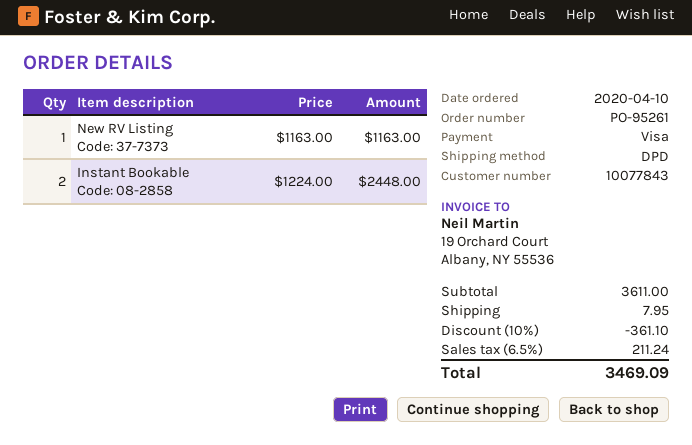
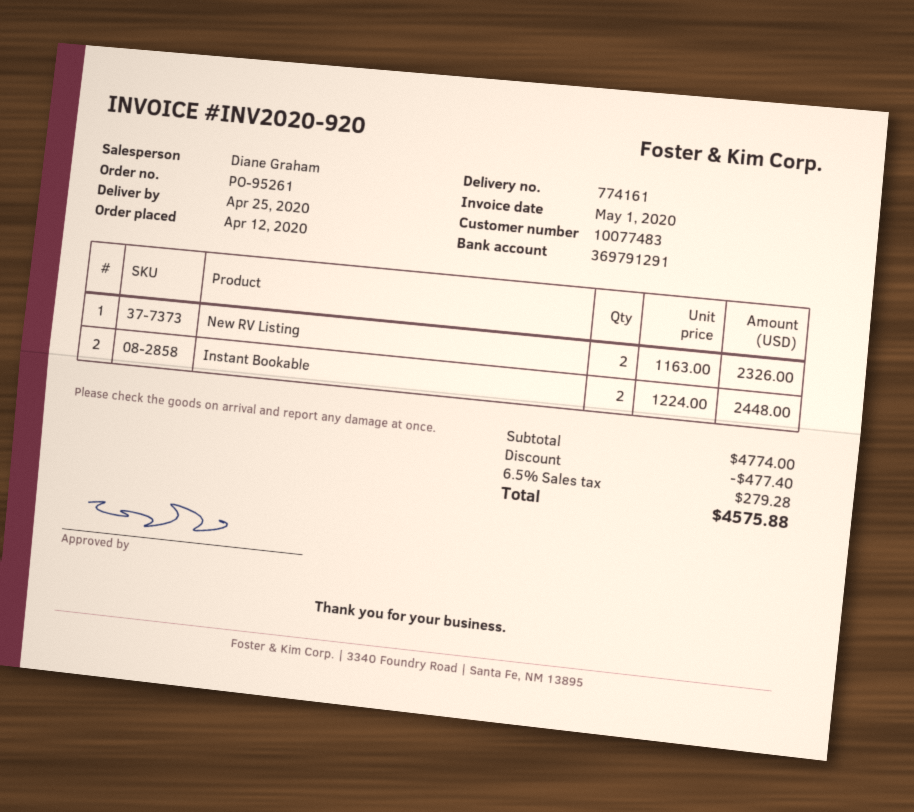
order date: 2020-04-10 -> 2020-04-12
customer number: 10077843 -> 10077483
New RV Listing: 1 x 1163.00 = 1163.00 -> 2 x 1163.00 = 2326.00
subtotal: 3611.00 -> 4774.00
discount: 361.10 -> 477.40
shipping: 7.95 -> none
tax: 6.5% = 211.24 -> 6.5% = 279.28
total: 3469.09 -> 4575.88

